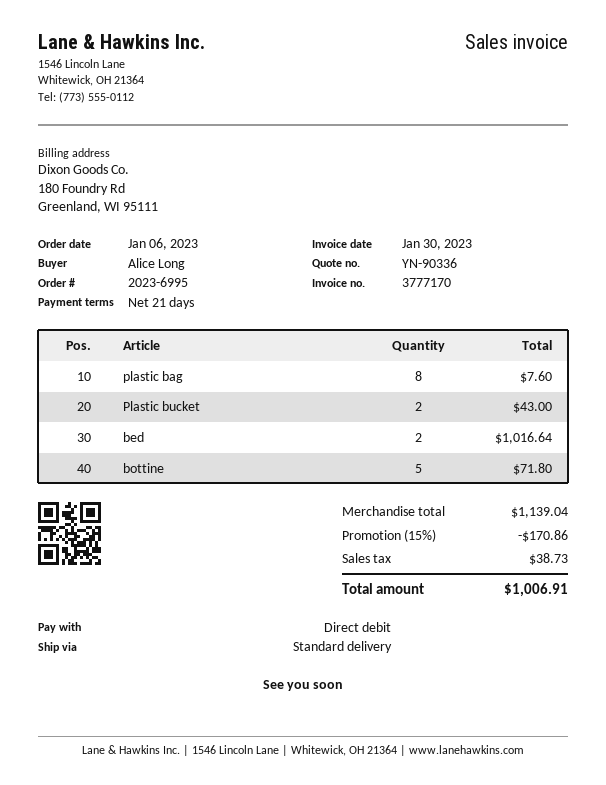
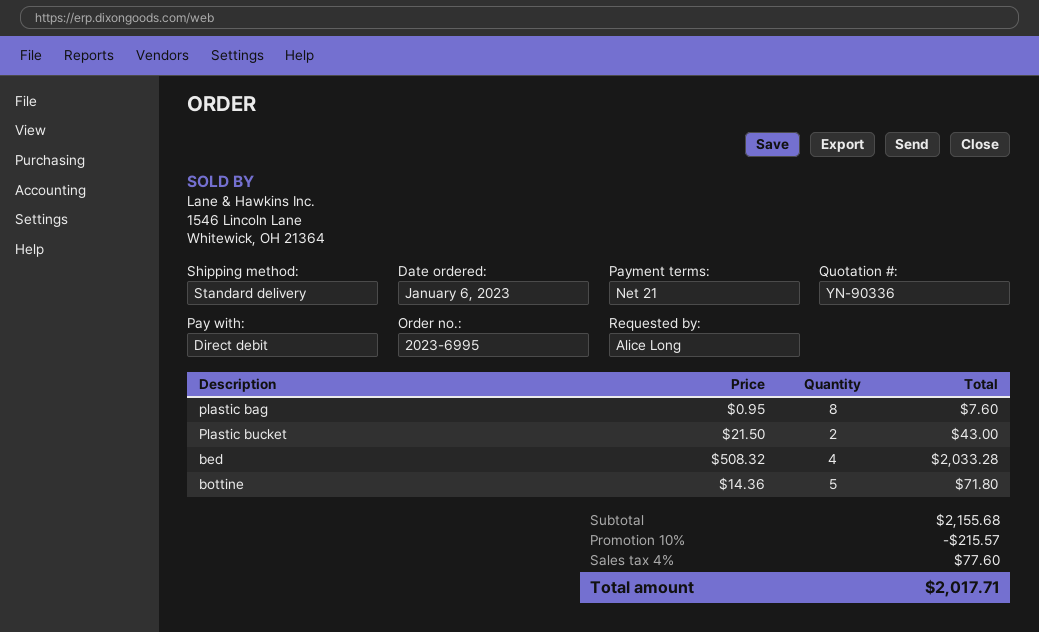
bed: 2 for 1016.64 -> 4 for 2033.28
subtotal: 1139.04 -> 2155.68
discount: 15% = 170.86 -> 10% = 215.57
tax: 38.73 -> 77.60
total: 1006.91 -> 2017.71

